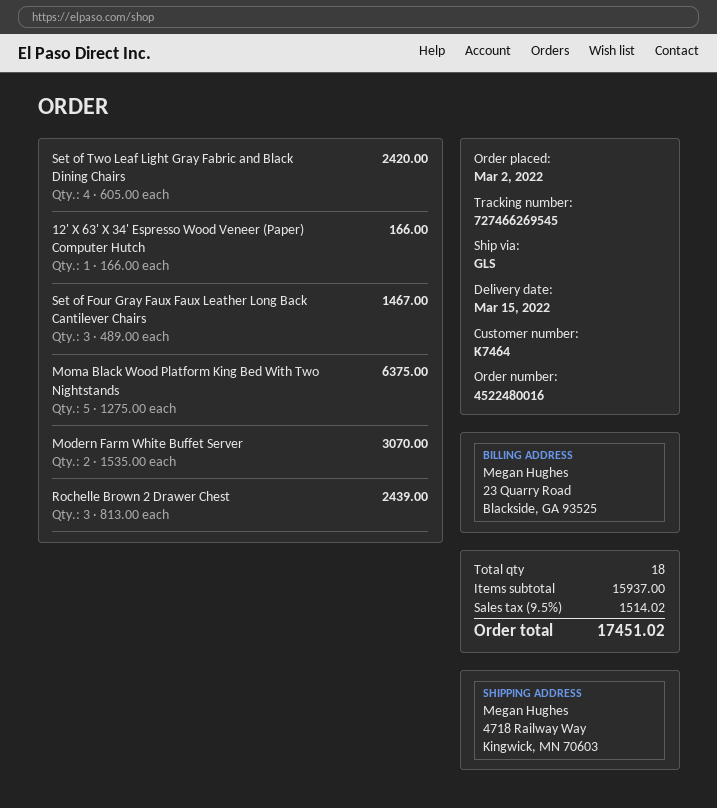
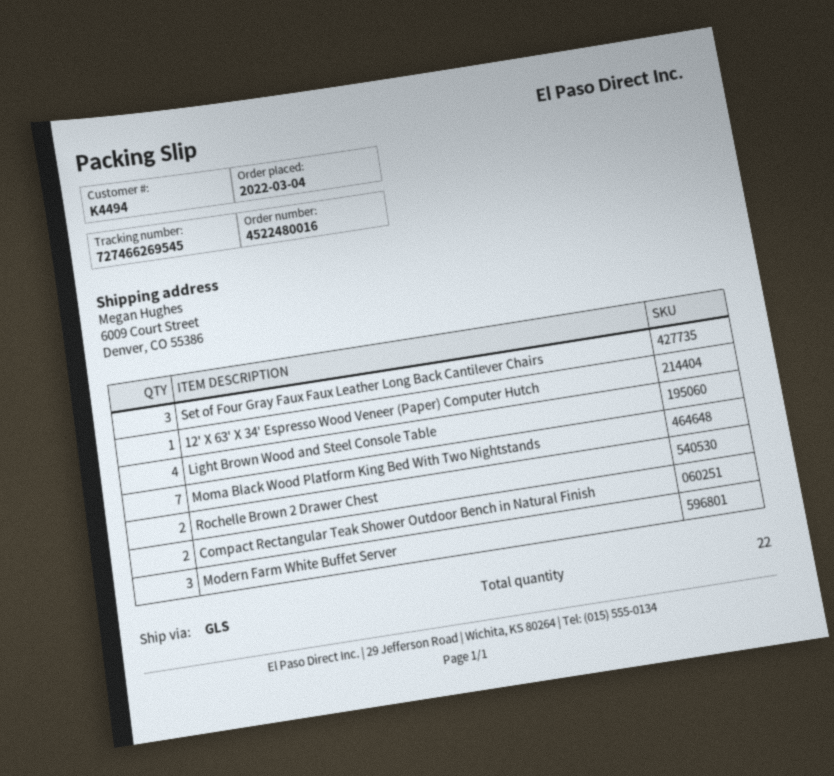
order date: 2022-03-02 -> 2022-03-04
customer number: K7464 -> K4494
ship to: 4718 Railway Way, Kingwick, MN 70603 -> 6009 Court Street, Denver, CO 55386
Set of Two Leaf Light Gray Fabric and Black Dining Chairs: 4 -> none
Moma Black Wood Platform King Bed With Two Nightstands: 5 -> 7
Modern Farm White Buffet Server: 2 -> 3
Rochelle Brown 2 Drawer Chest: 3 -> 2
Light Brown Wood and Steel Console Table: none -> 4
Compact Rectangular Teak Shower Outdoor Bench in Natural Finish: none -> 2
total quantity: 18 -> 22

